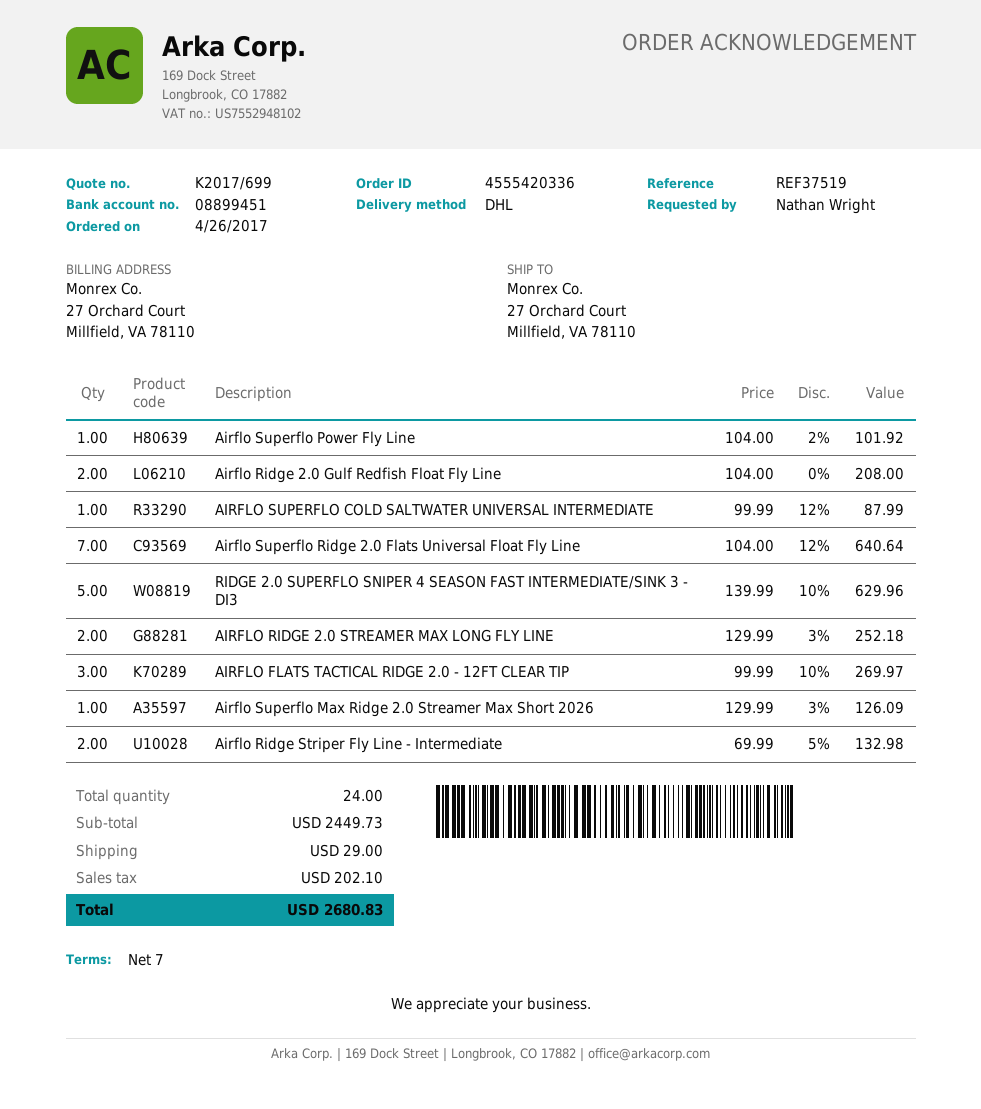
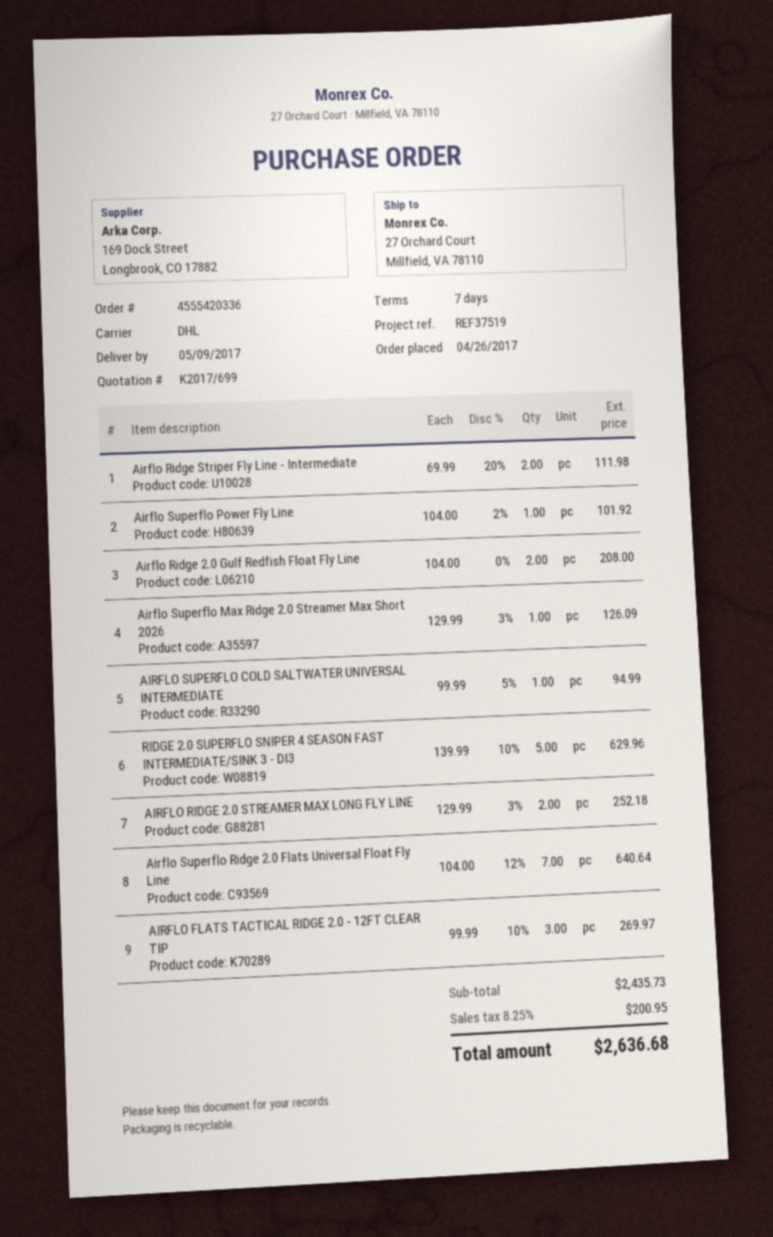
AIRFLO SUPERFLO COLD SALTWATER UNIVERSAL INTERMEDIATE: 1 x 99.99 - 12% = 87.99 -> 1 x 99.99 - 5% = 94.99
Airflo Ridge Striper Fly Line - Intermediate: 2 x 69.99 - 5% = 132.98 -> 2 x 69.99 - 20% = 111.98
subtotal: 2449.73 -> 2435.73
shipping: 29.00 -> none
tax: 202.10 -> 200.95
total: 2680.83 -> 2636.68

